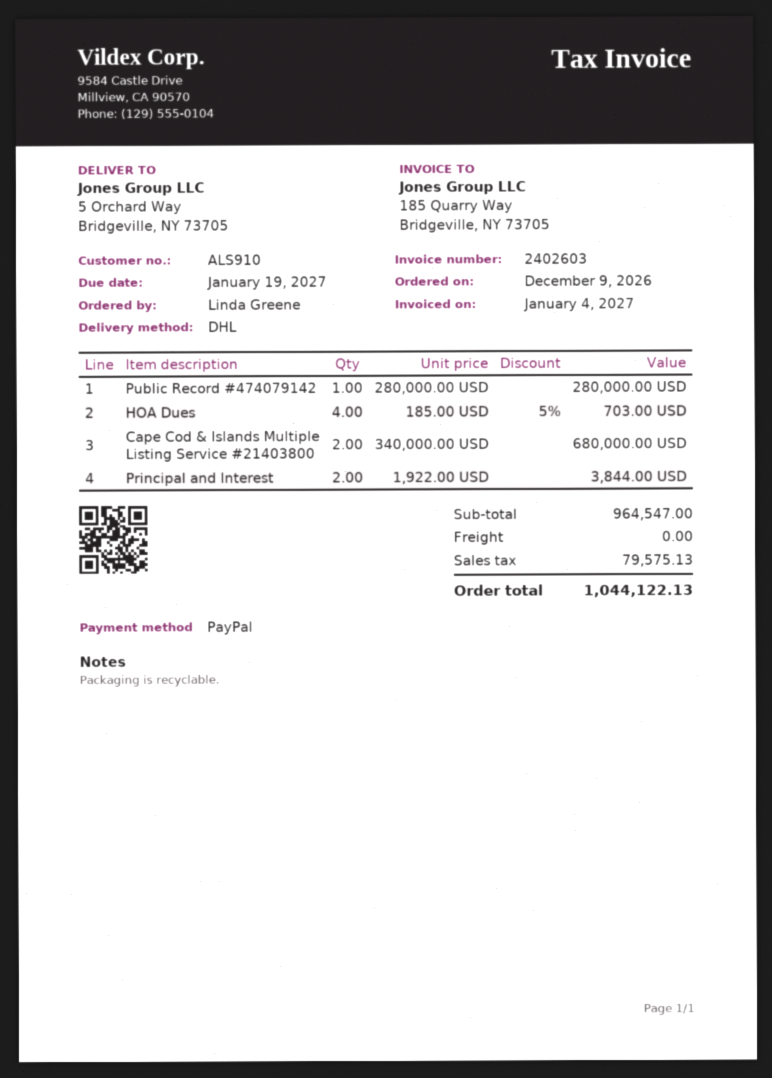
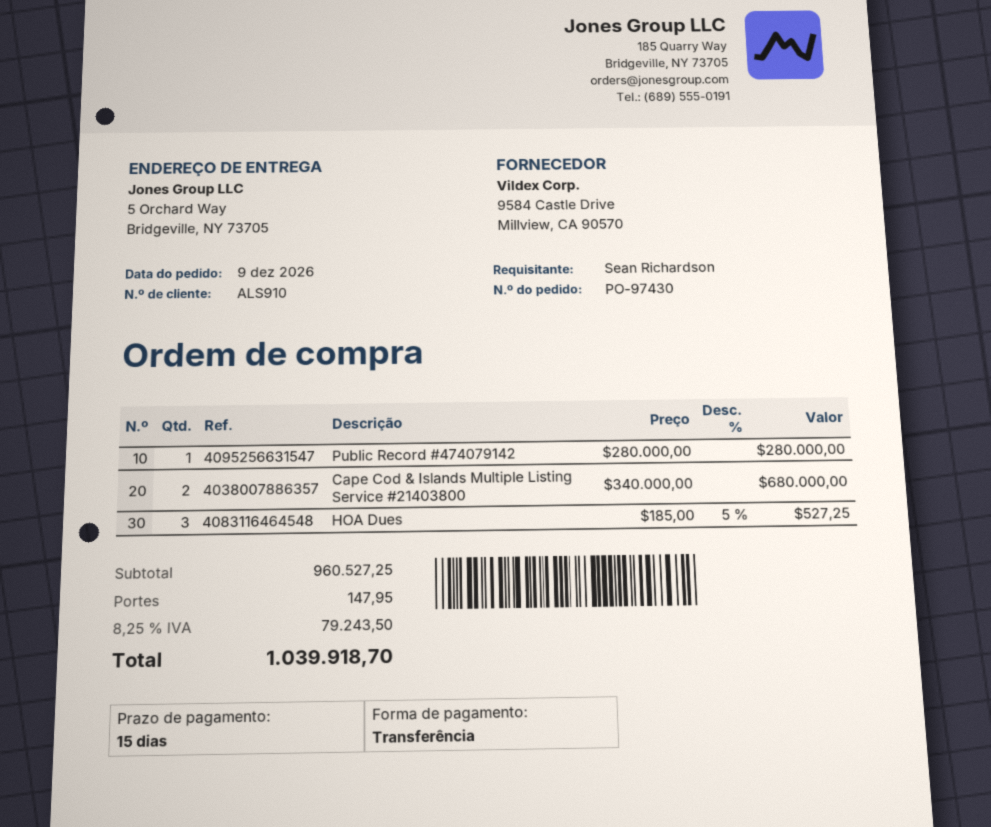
ordered by: Linda Greene -> Sean Richardson
payment method: PayPal -> bank transfer
HOA Dues: 4 x 185.00 - 5% = 703.00 -> 3 x 185.00 - 5% = 527.25
Principal and Interest: 2 x 1922.00 = 3844.00 -> none
subtotal: 964547.00 -> 960527.25
shipping: 0.00 -> 147.95
tax: 79575.13 -> 79243.50
total: 1044122.13 -> 1039918.70

